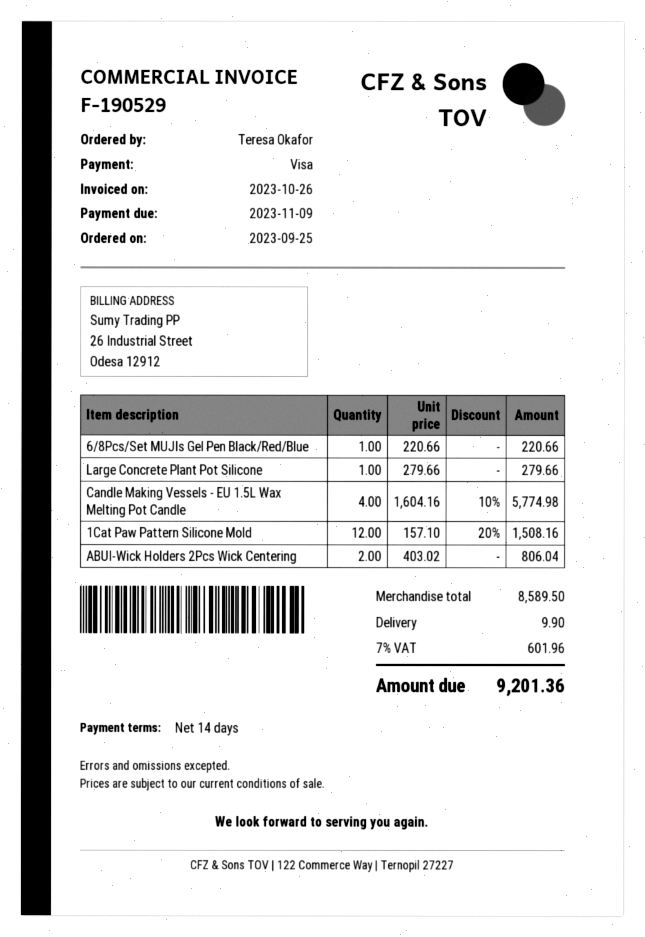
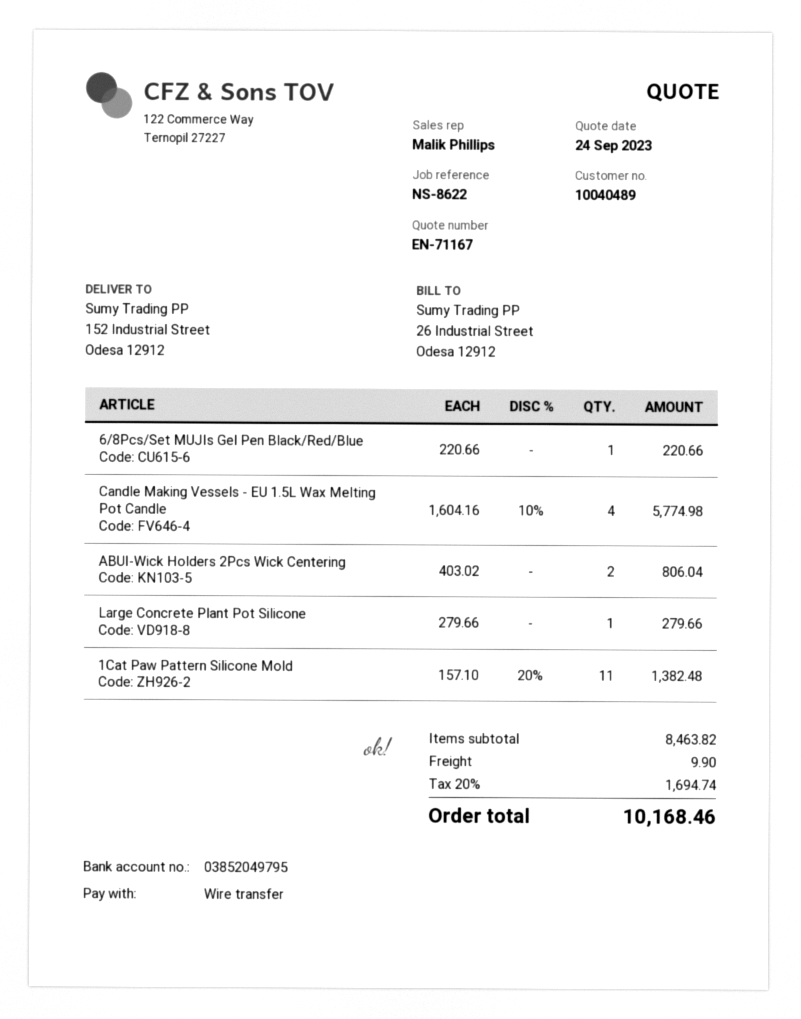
payment method: Visa -> bank transfer
1Cat Paw Pattern Silicone Mold: 12 x 157.10 - 20% = 1508.16 -> 11 x 157.10 - 20% = 1382.48
subtotal: 8589.50 -> 8463.82
tax: 7% = 601.96 -> 20% = 1694.74
total: 9201.36 -> 10168.46

